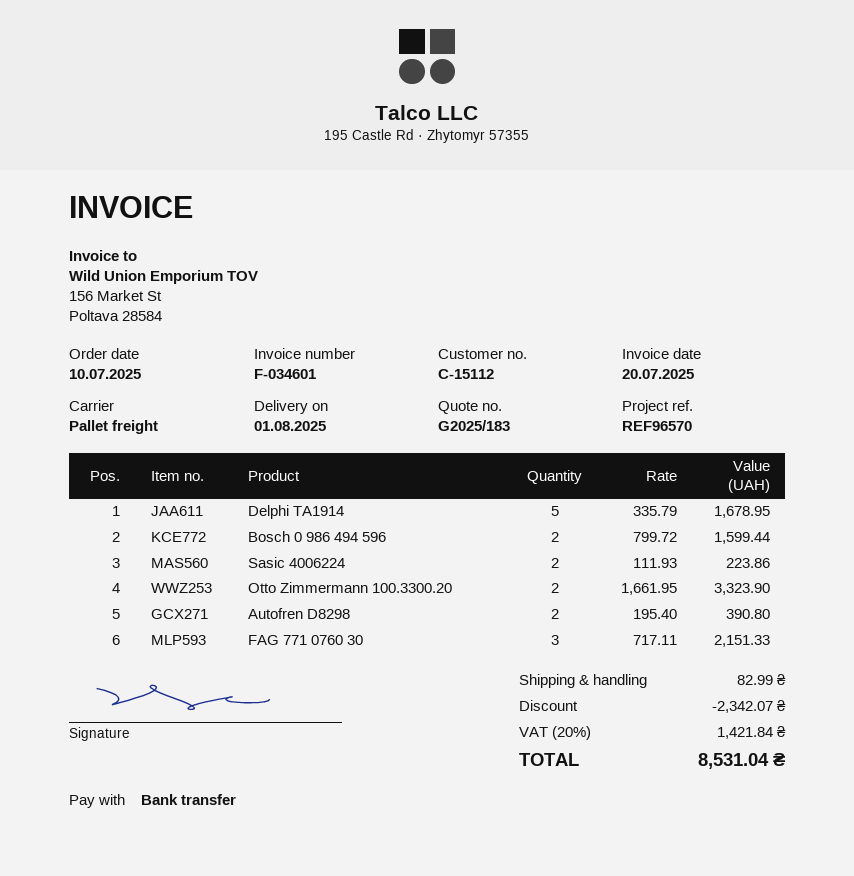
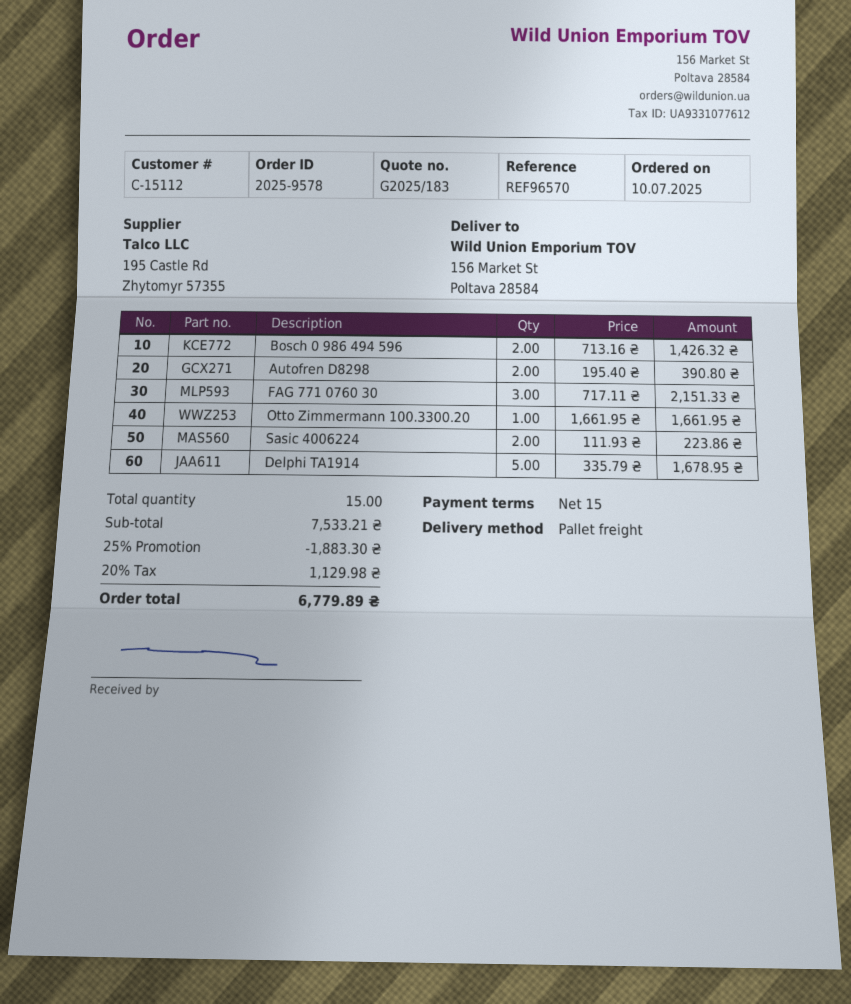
Bosch 0 986 494 596: 2 x 799.72 = 1599.44 -> 2 x 713.16 = 1426.32
Otto Zimmermann 100.3300.20: 2 x 1661.95 = 3323.90 -> 1 x 1661.95 = 1661.95
discount: 2342.07 -> 1883.30
shipping: 82.99 -> none
tax: 20% = 1421.84 -> 20% = 1129.98
total: 8531.04 -> 6779.89

